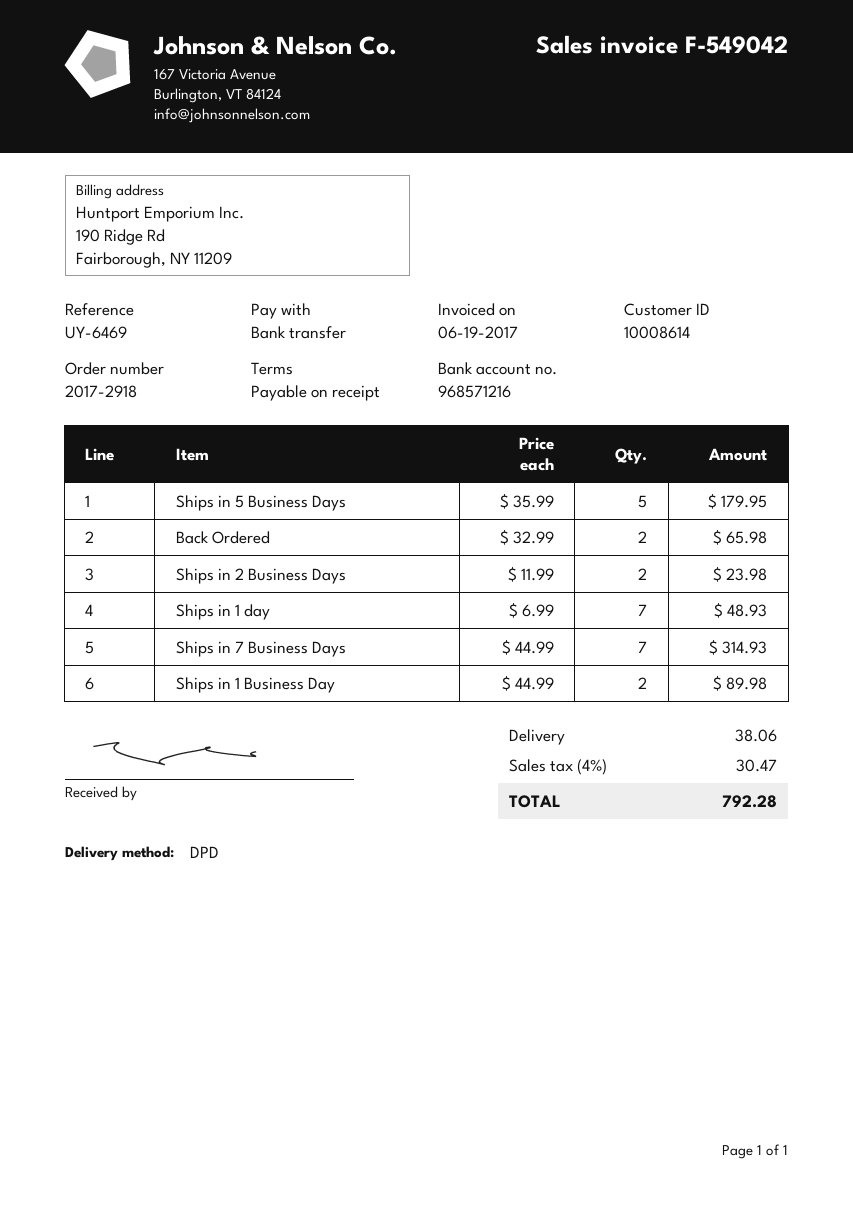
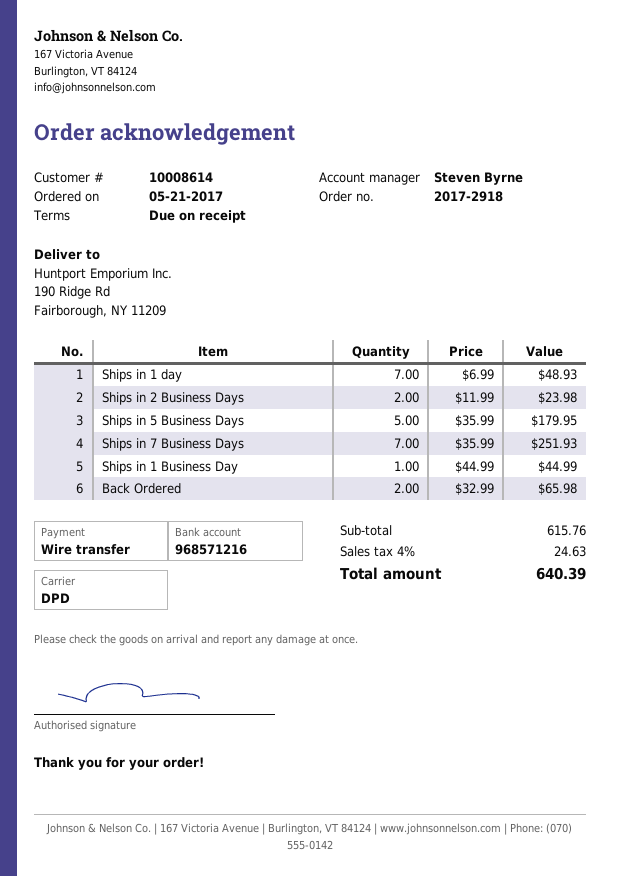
Ships in 7 Business Days: 7 x 44.99 = 314.93 -> 7 x 35.99 = 251.93
Ships in 1 Business Day: 2 x 44.99 = 89.98 -> 1 x 44.99 = 44.99
shipping: 38.06 -> none
tax: 4% = 30.47 -> 4% = 24.63
total: 792.28 -> 640.39

